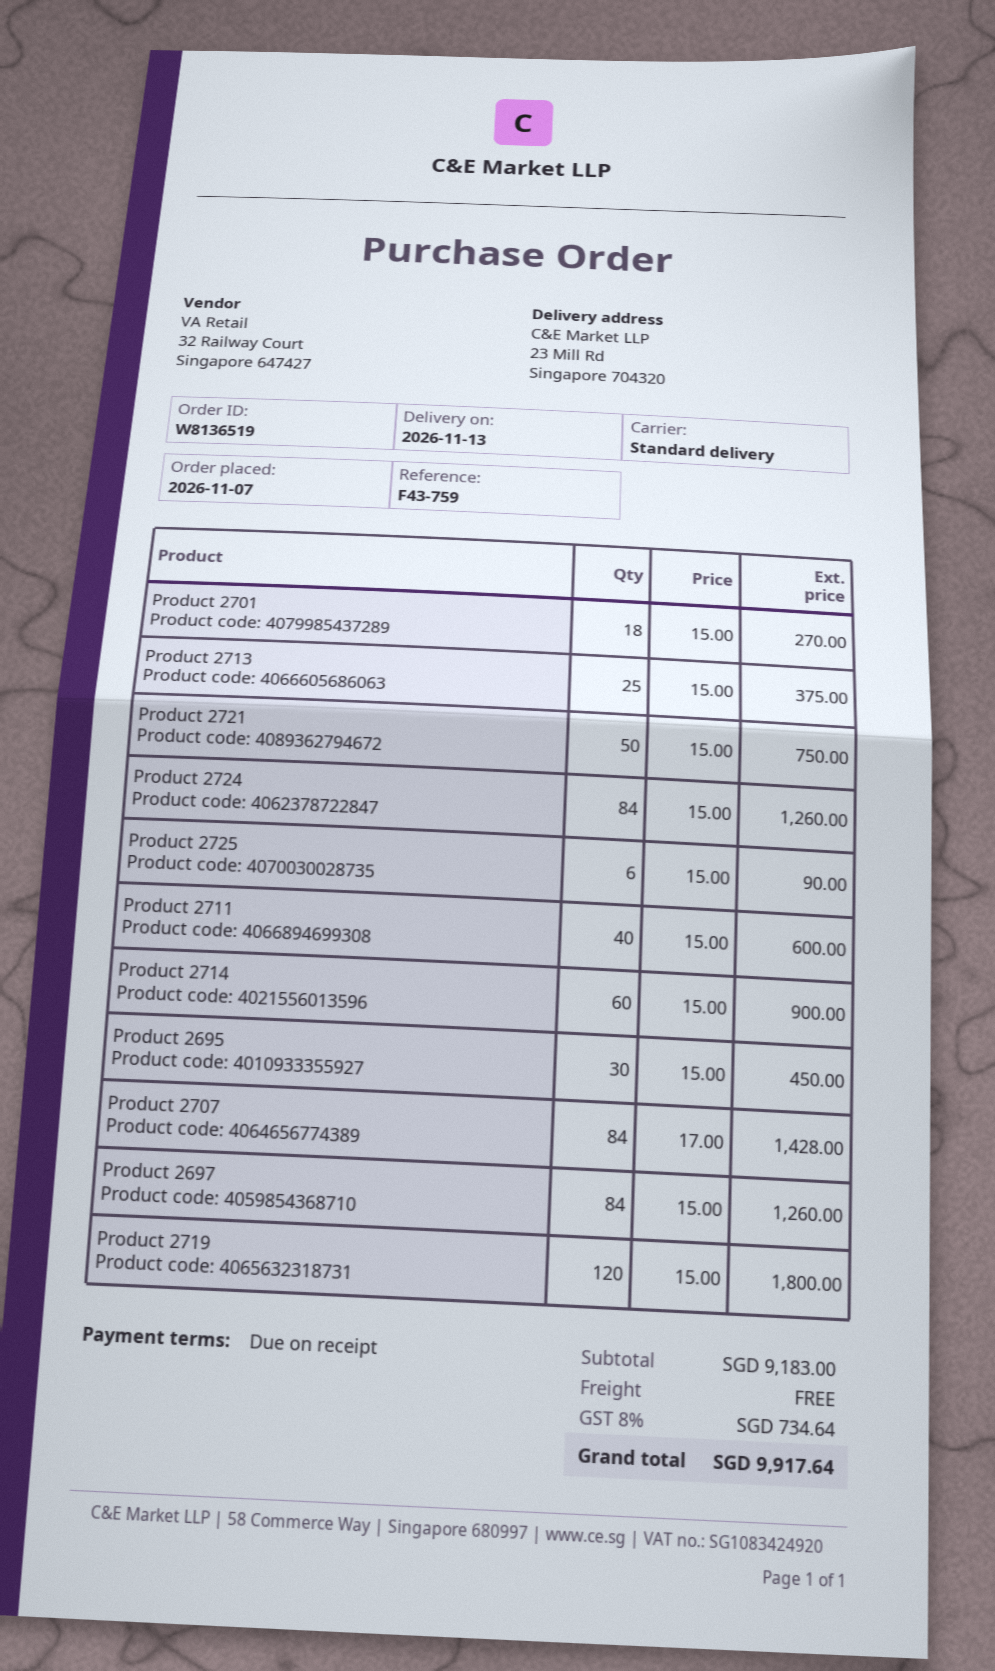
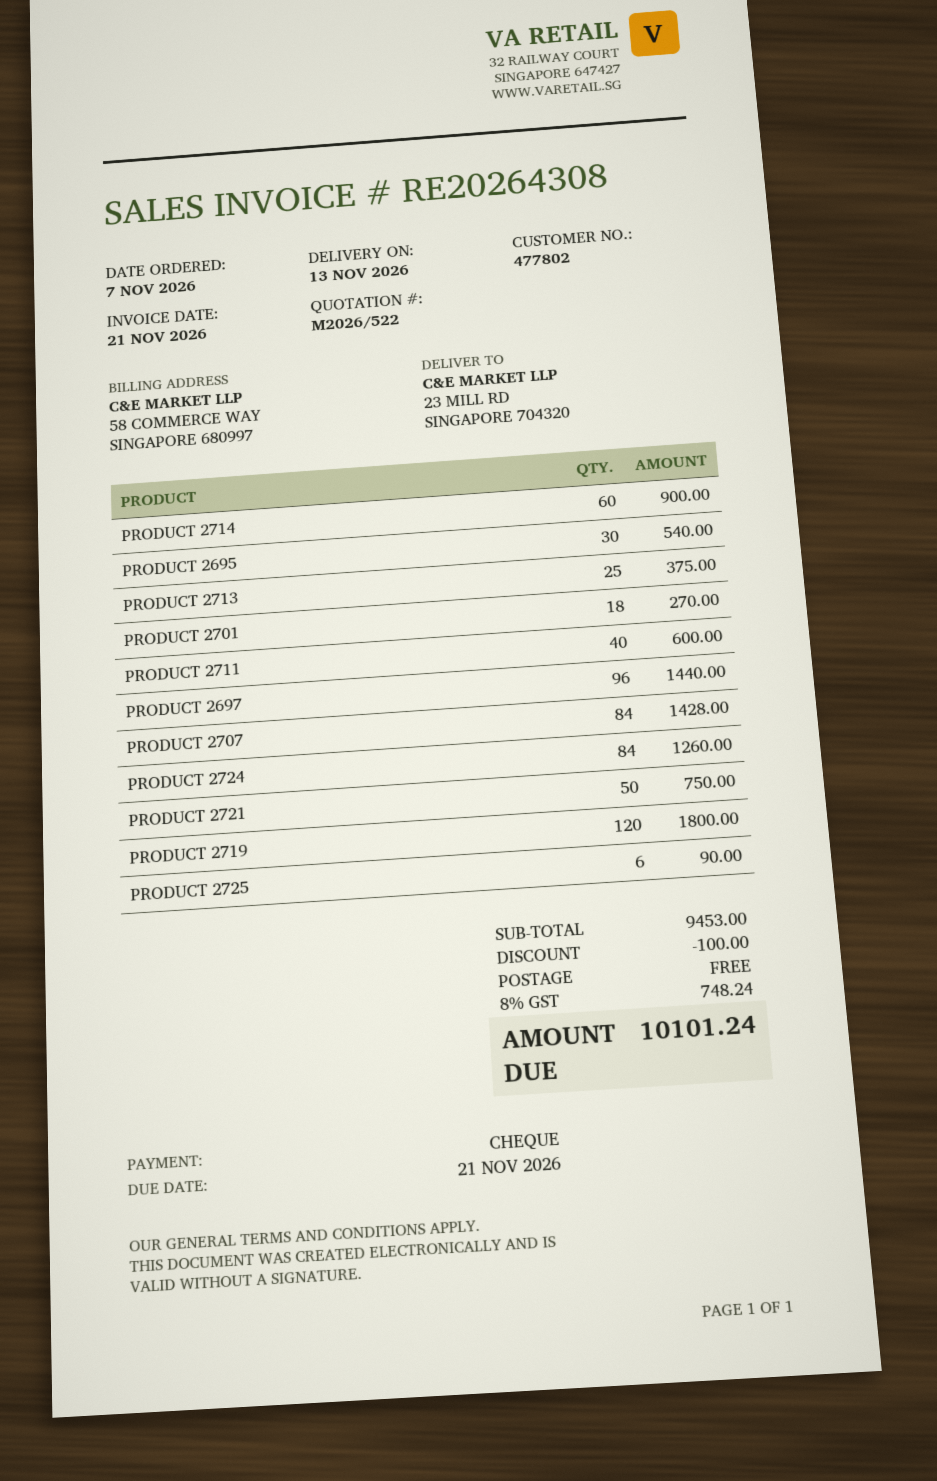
Product 2695: 30 for 450.00 -> 30 for 540.00
Product 2697: 84 for 1260.00 -> 96 for 1440.00
subtotal: 9183.00 -> 9453.00
discount: none -> 100.00
tax: 8% = 734.64 -> 8% = 748.24
total: 9917.64 -> 10101.24

